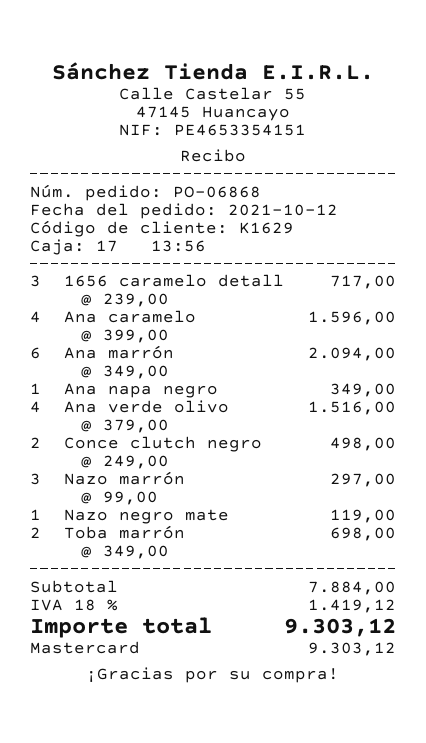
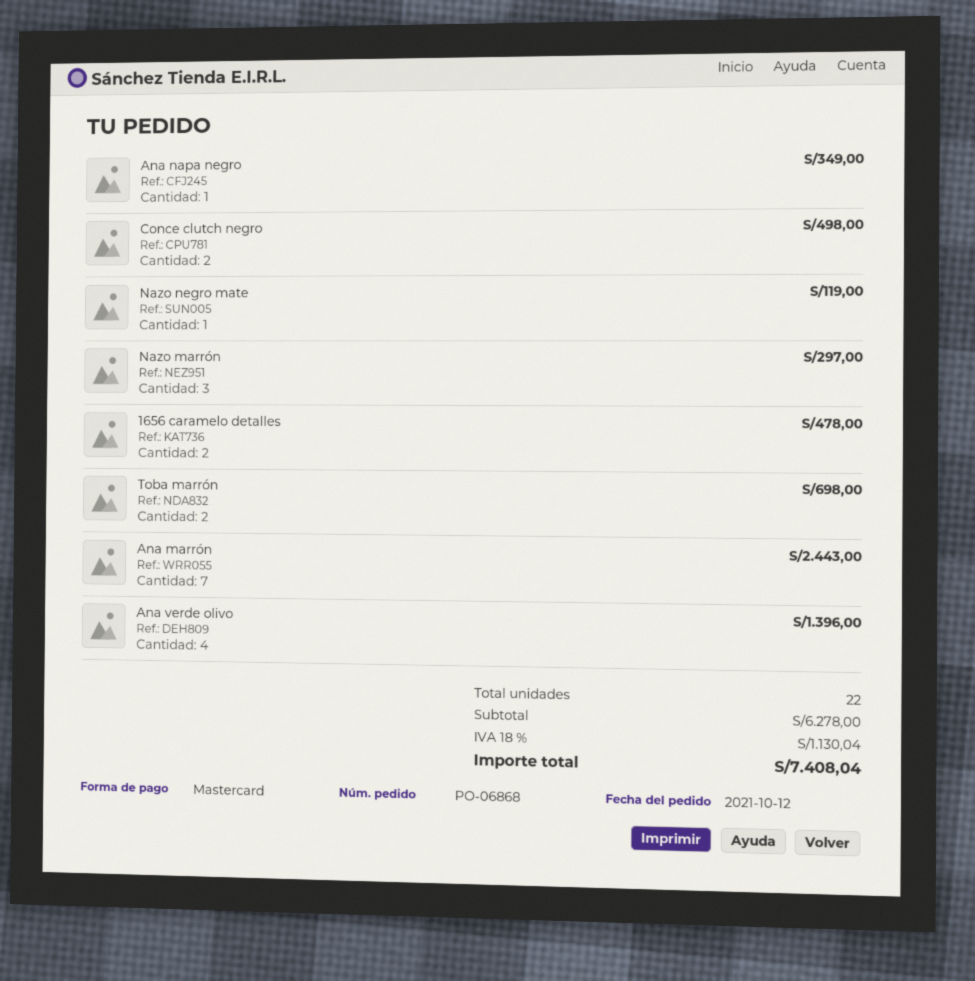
1656 caramelo detall: 3 for 717.00 -> 2 for 478.00
Ana caramelo: 4 for 1596.00 -> none
Ana marrón: 6 for 2094.00 -> 7 for 2443.00
Ana verde olivo: 4 for 1516.00 -> 4 for 1396.00
subtotal: 7884.00 -> 6278.00
tax: 18% = 1419.12 -> 18% = 1130.04
total: 9303.12 -> 7408.04

